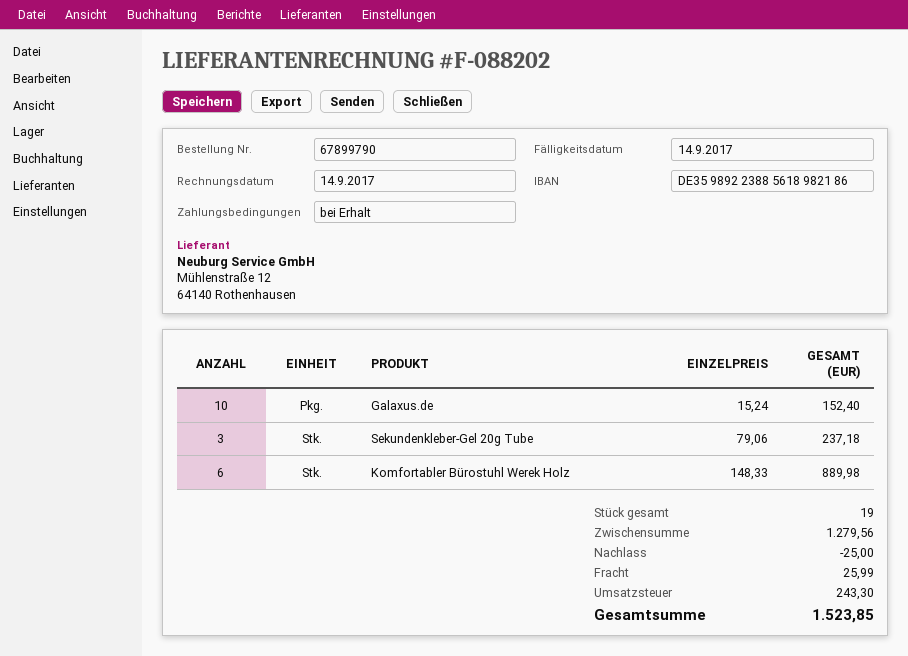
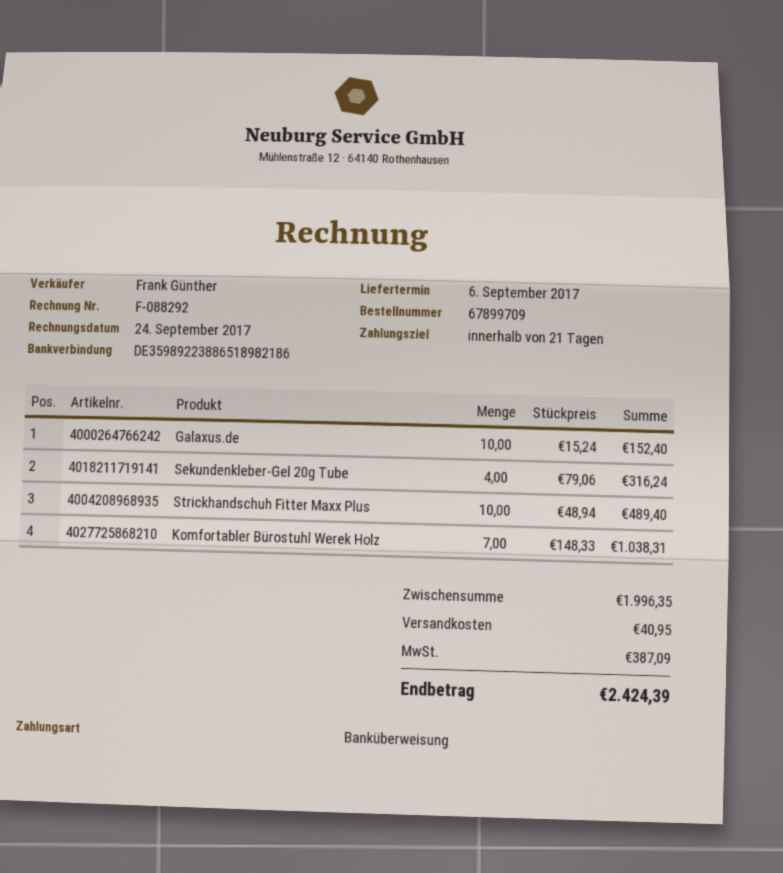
order number: 67899790 -> 67899709
invoice number: F-088202 -> F-088292
invoice date: 2017-09-14 -> 2017-09-24
payment terms: on receipt -> 21 days
bank account: DE35989223885618982186 -> DE35989223886518982186
Sekundenkleber-Gel 20g Tube: 3 x 79.06 = 237.18 -> 4 x 79.06 = 316.24
Komfortabler Bürostuhl Werek Holz: 6 x 148.33 = 889.98 -> 7 x 148.33 = 1038.31
Strickhandschuh Fitter Maxx Plus: none -> 10 x 48.94 = 489.40
subtotal: 1279.56 -> 1996.35
discount: 25.00 -> none
shipping: 25.99 -> 40.95
tax: 243.30 -> 387.09
total: 1523.85 -> 2424.39

